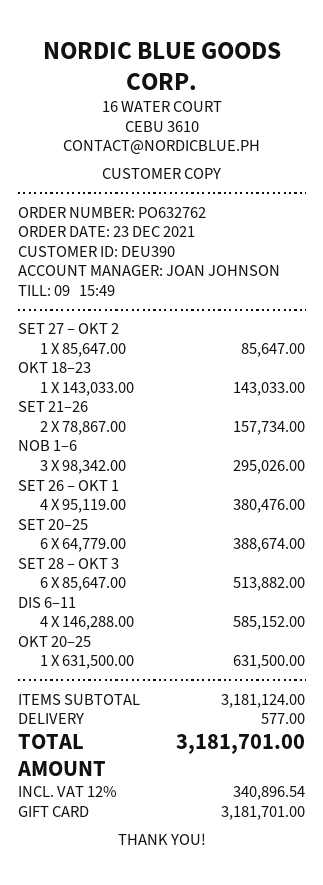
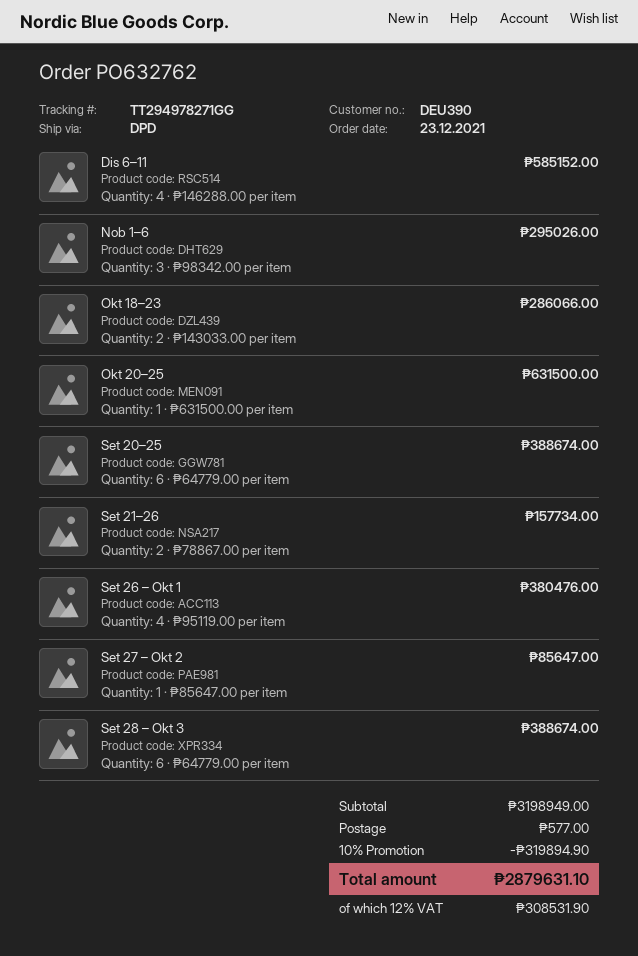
OKT 18–23: 1 x 143033.00 = 143033.00 -> 2 x 143033.00 = 286066.00
SET 28 – OKT 3: 6 x 85647.00 = 513882.00 -> 6 x 64779.00 = 388674.00
subtotal: 3181124.00 -> 3198949.00
discount: none -> 10% = 319894.90
tax: 12% = 340896.54 -> 12% = 308531.90
total: 3181701.00 -> 2879631.10

